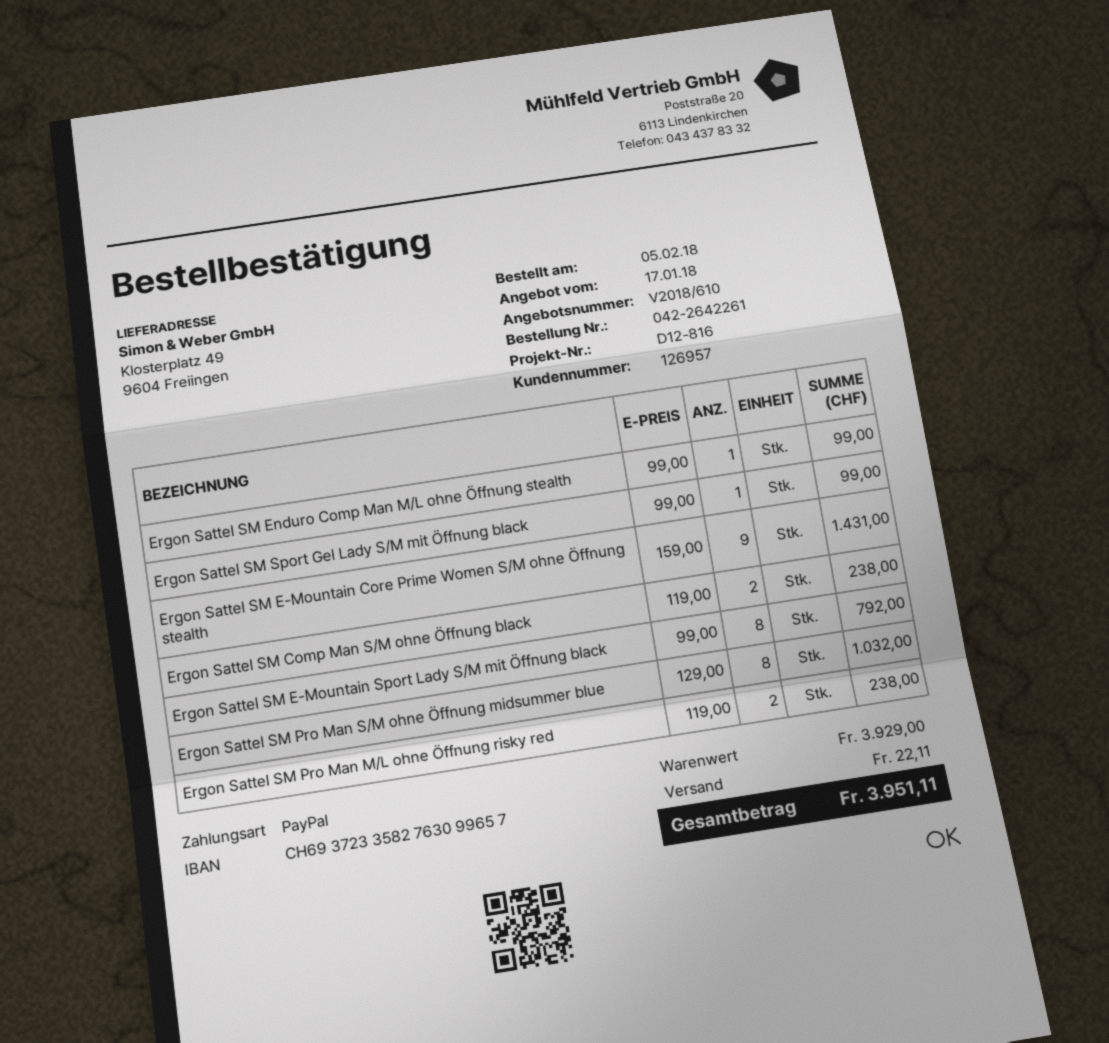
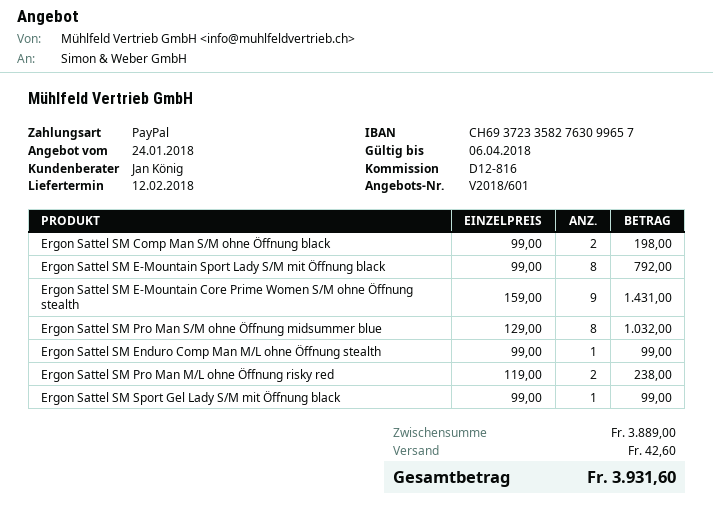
quote number: V2018/610 -> V2018/601
quote date: 2018-01-17 -> 2018-01-24
Ergon Sattel SM Comp Man S/M ohne Öffnung black: 2 x 119.00 = 238.00 -> 2 x 99.00 = 198.00
subtotal: 3929.00 -> 3889.00
shipping: 22.11 -> 42.60
total: 3951.11 -> 3931.60

